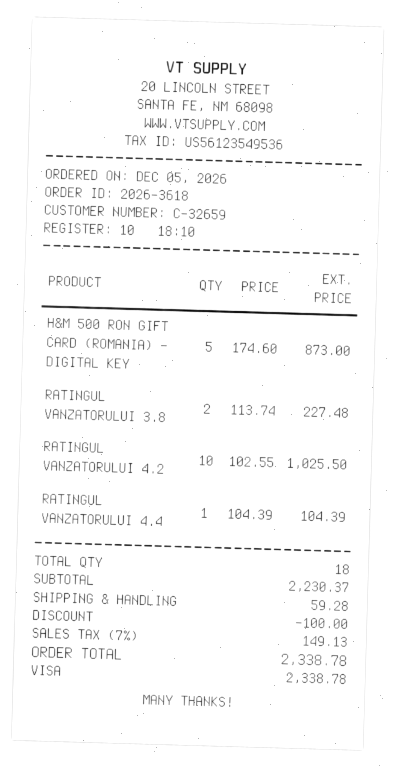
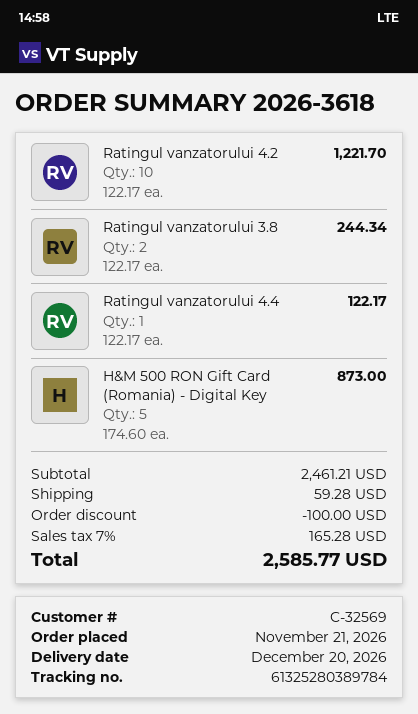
order date: 2026-12-05 -> 2026-11-21
customer number: C-32659 -> C-32569
RATINGUL VANZATORULUI 3.8: 2 x 113.74 = 227.48 -> 2 x 122.17 = 244.34
RATINGUL VANZATORULUI 4.2: 10 x 102.55 = 1025.50 -> 10 x 122.17 = 1221.70
RATINGUL VANZATORULUI 4.4: 1 x 104.39 = 104.39 -> 1 x 122.17 = 122.17
subtotal: 2230.37 -> 2461.21
tax: 7% = 149.13 -> 7% = 165.28
total: 2338.78 -> 2585.77

